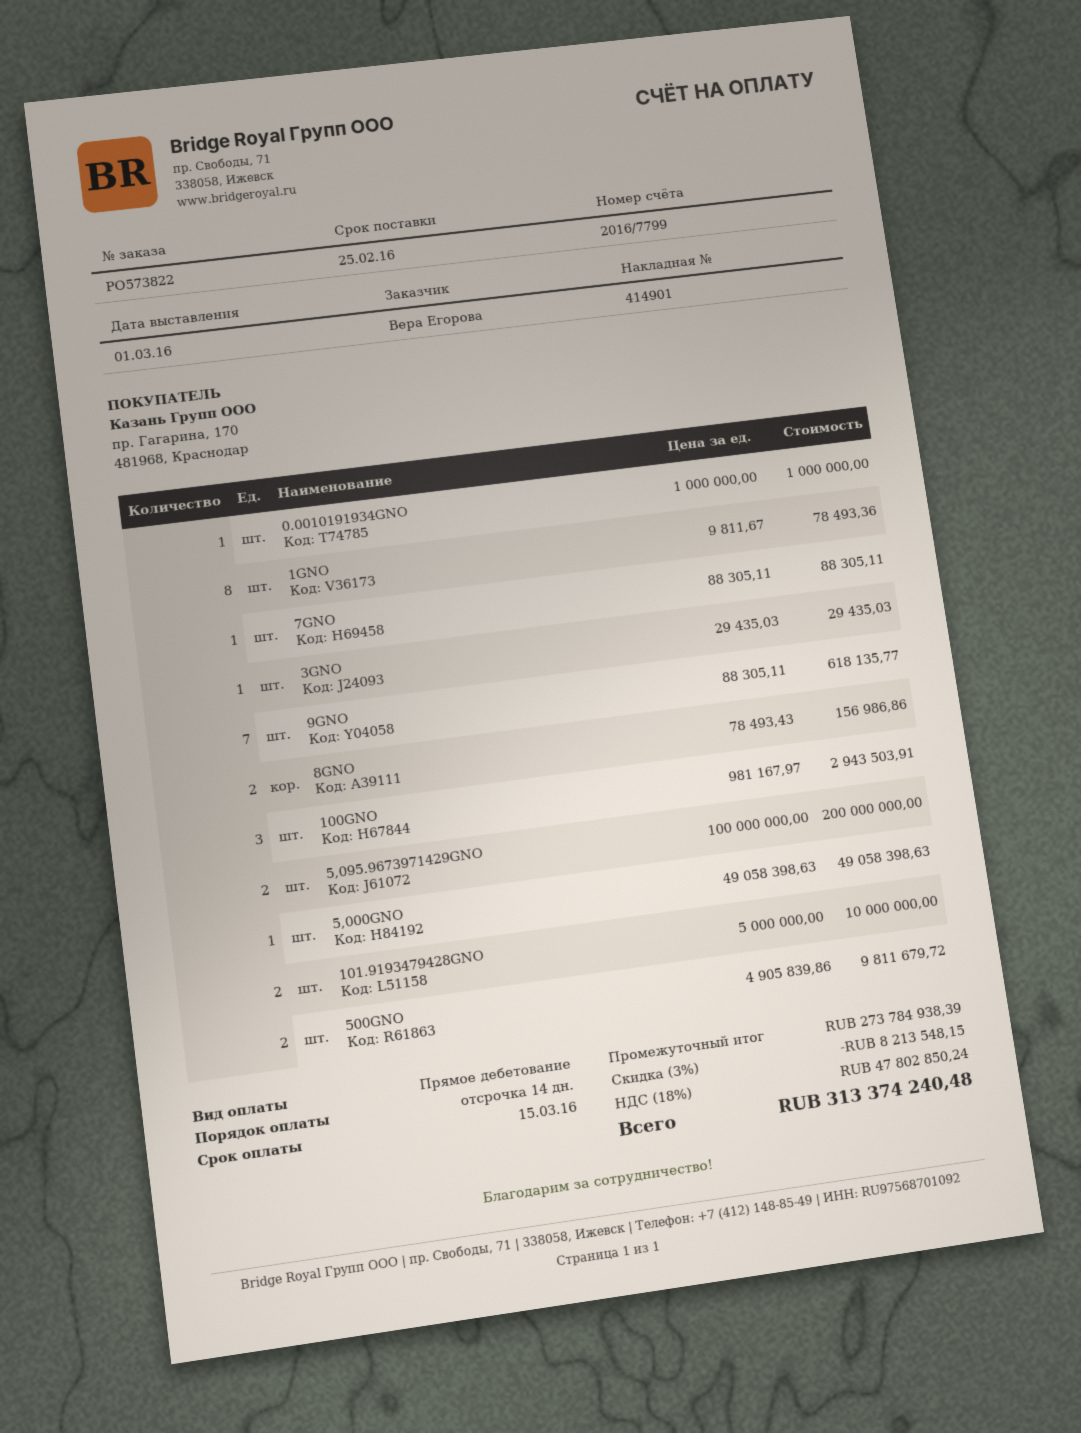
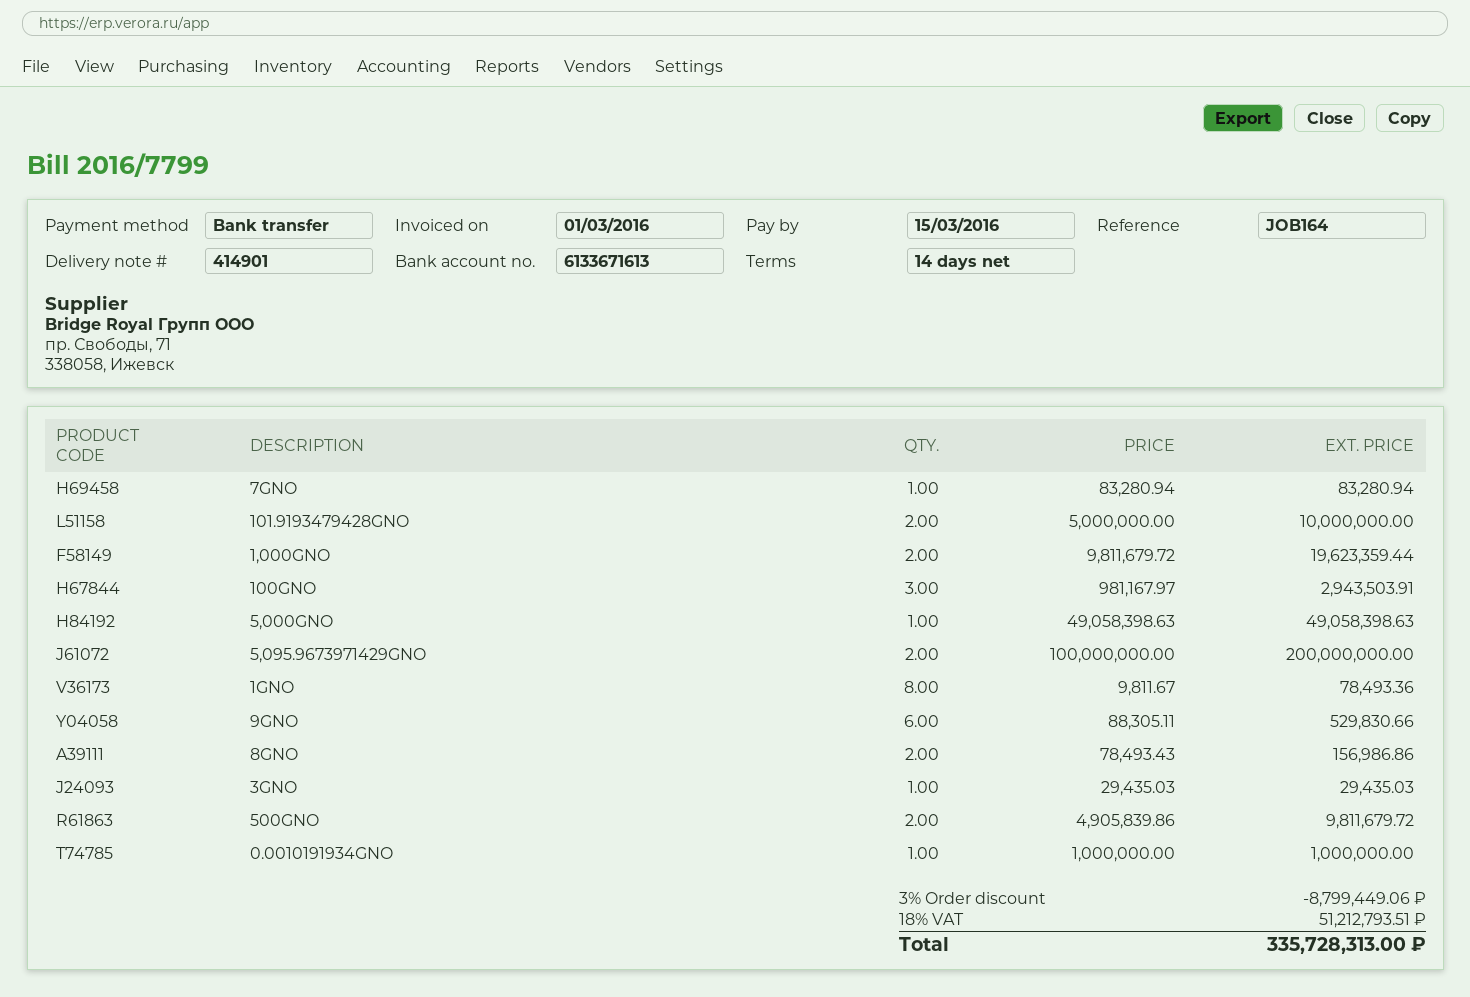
payment method: direct debit -> bank transfer
7GNO: 1 x 88305.11 = 88305.11 -> 1 x 83280.94 = 83280.94
9GNO: 7 x 88305.11 = 618135.77 -> 6 x 88305.11 = 529830.66
1,000GNO: none -> 2 x 9811679.72 = 19623359.44
discount: 3% = 8213548.15 -> 3% = 8799449.06
tax: 18% = 47802850.24 -> 18% = 51212793.51
total: 313374240.48 -> 335728313.00

